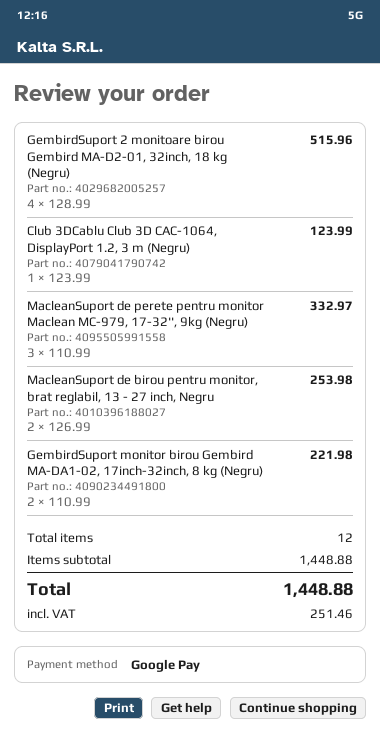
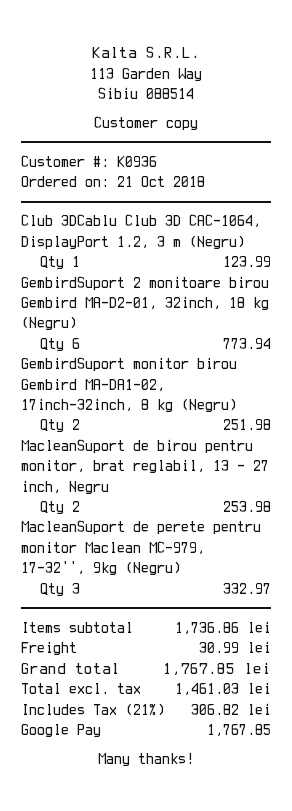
GembirdSuport 2 monitoare birou Gembird MA-D2-01, 32inch, 18 kg (Negru): 4 for 515.96 -> 6 for 773.94
GembirdSuport monitor birou Gembird MA-DA1-02, 17inch-32inch, 8 kg (Negru): 2 for 221.98 -> 2 for 251.98
subtotal: 1448.88 -> 1736.86
shipping: none -> 30.99
tax: 251.46 -> 306.82
total: 1448.88 -> 1767.85

